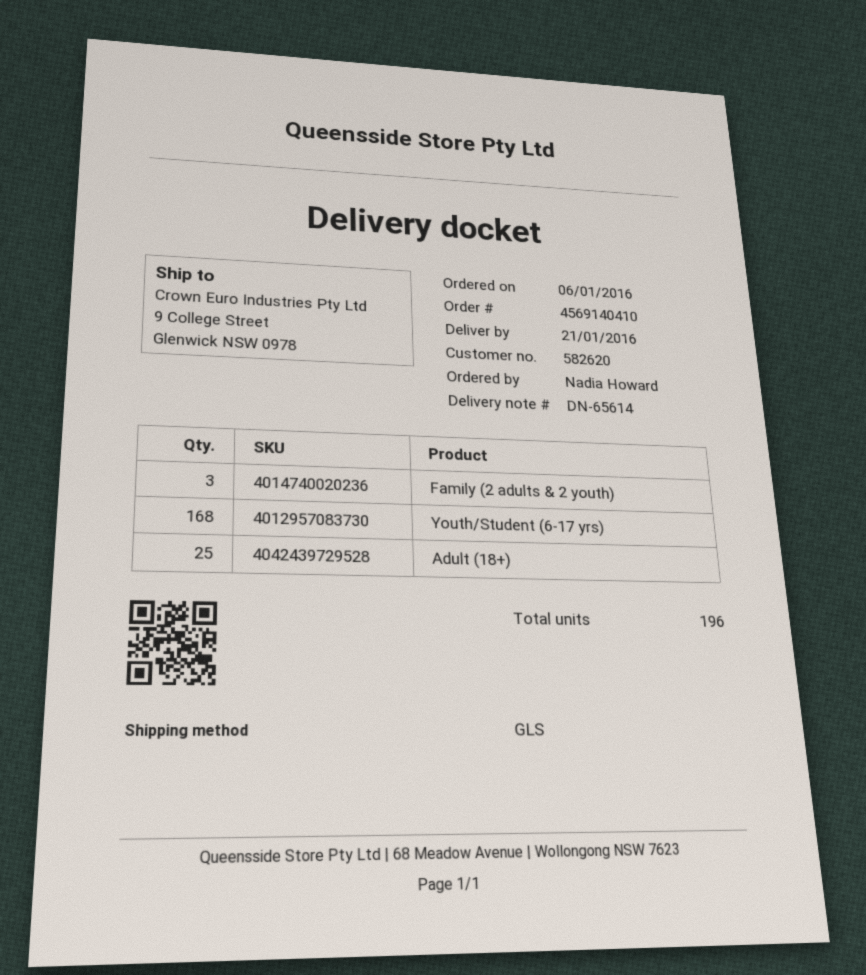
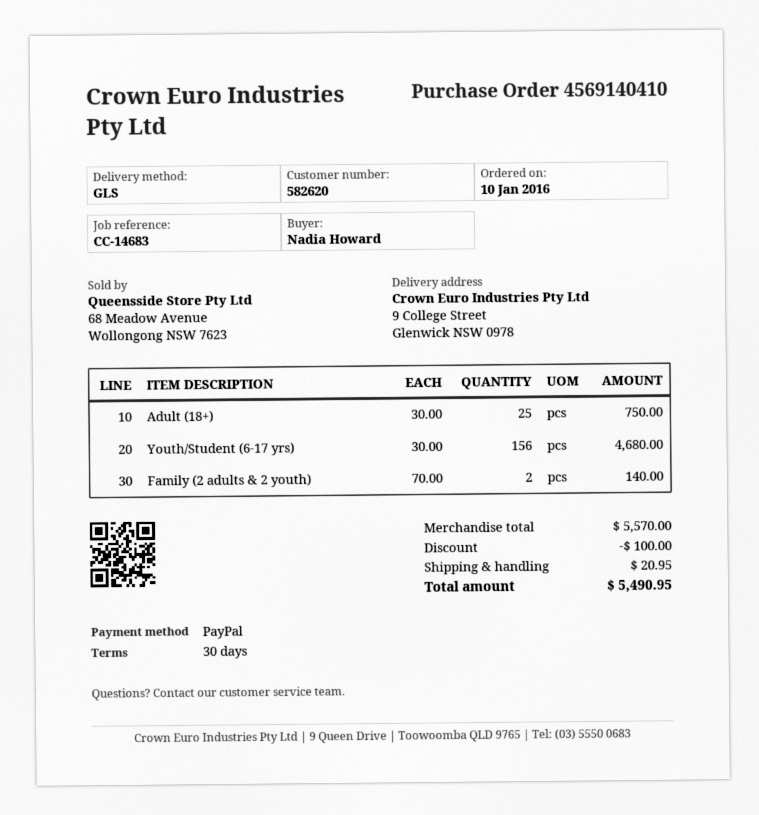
order date: 2016-01-06 -> 2016-01-10
Family (2 adults & 2 youth): 3 -> 2
Youth/Student (6-17 yrs): 168 -> 156

